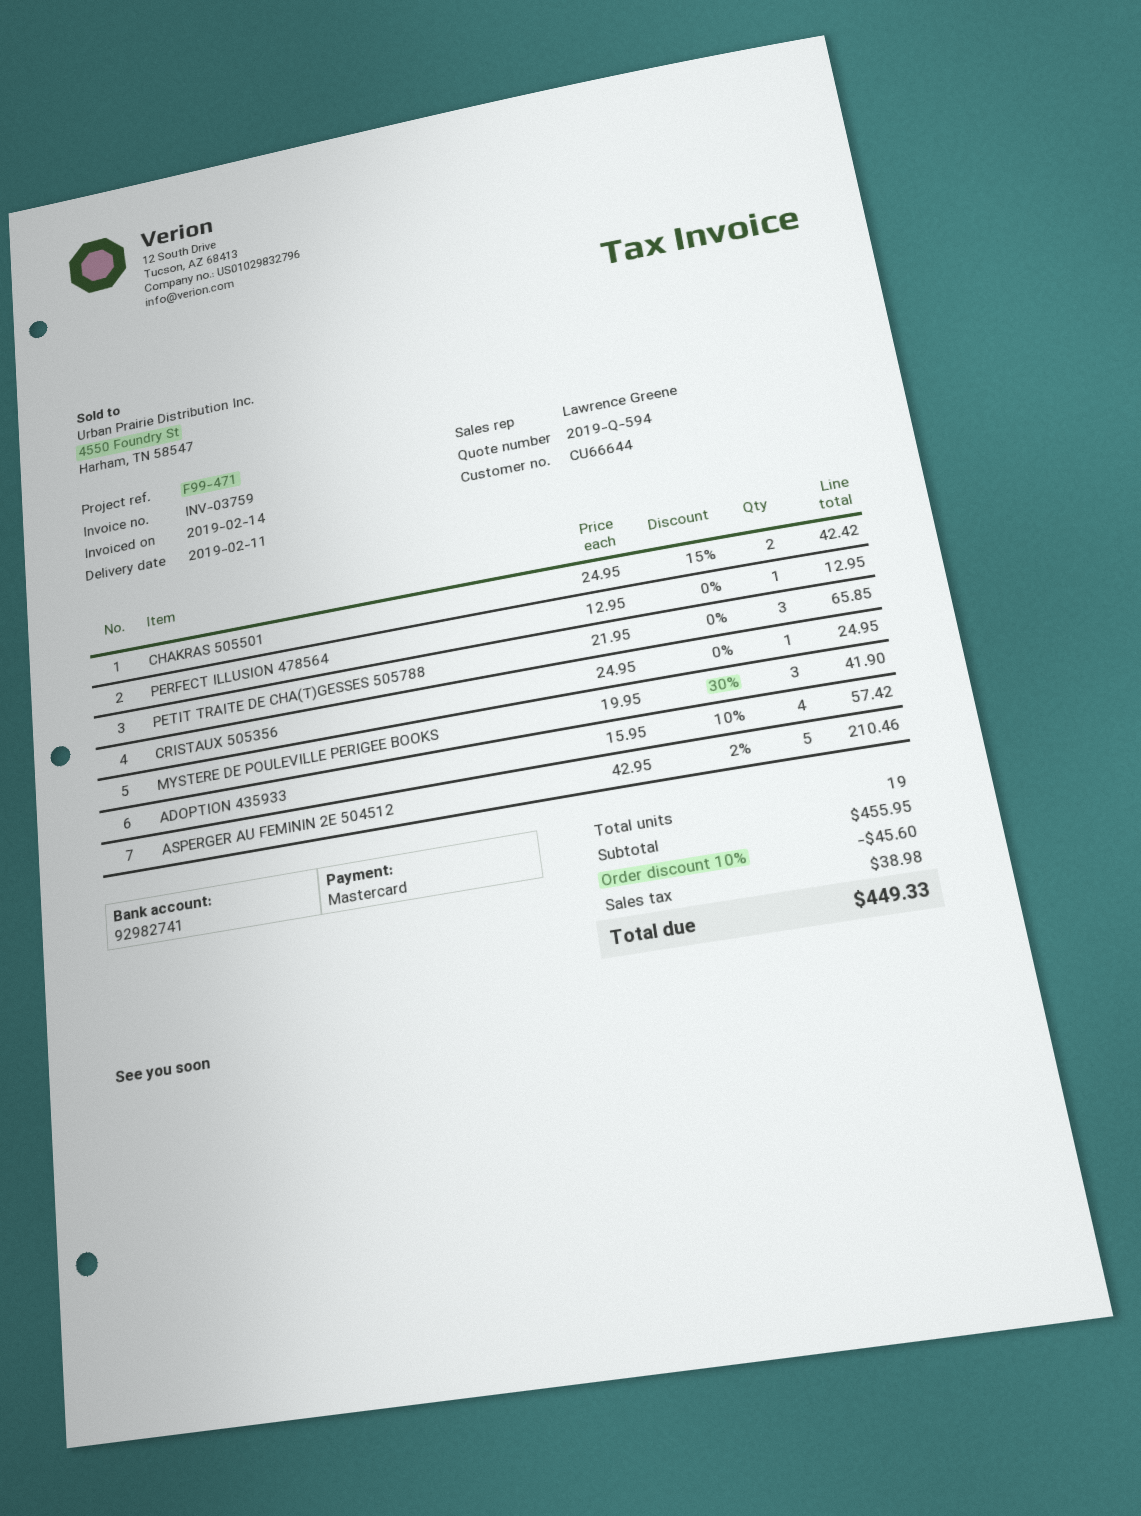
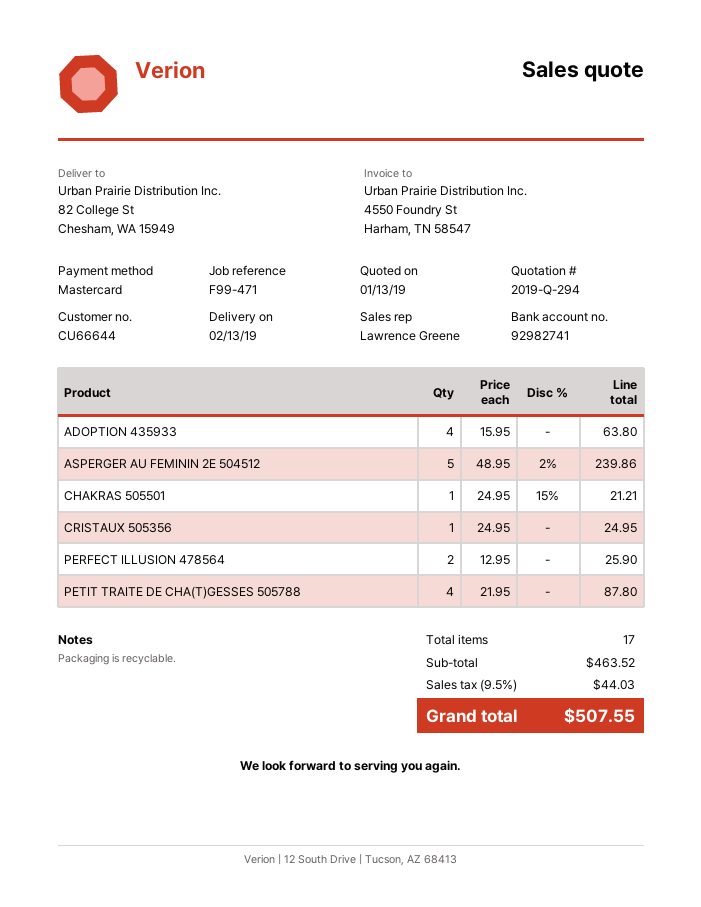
quote number: 2019-Q-594 -> 2019-Q-294
delivery date: 2019-02-11 -> 2019-02-13
CHAKRAS 505501: 2 x 24.95 - 15% = 42.42 -> 1 x 24.95 - 15% = 21.21
PERFECT ILLUSION 478564: 1 x 12.95 = 12.95 -> 2 x 12.95 = 25.90
PETIT TRAITE DE CHA(T)GESSES 505788: 3 x 21.95 = 65.85 -> 4 x 21.95 = 87.80
MYSTERE DE POULEVILLE PERIGEE BOOKS: 3 x 19.95 - 30% = 41.90 -> none
ADOPTION 435933: 4 x 15.95 - 10% = 57.42 -> 4 x 15.95 = 63.80
ASPERGER AU FEMININ 2E 504512: 5 x 42.95 - 2% = 210.46 -> 5 x 48.95 - 2% = 239.86
total quantity: 19 -> 17
subtotal: 455.95 -> 463.52
discount: 10% = 45.60 -> none
tax: 38.98 -> 44.03
total: 449.33 -> 507.55

